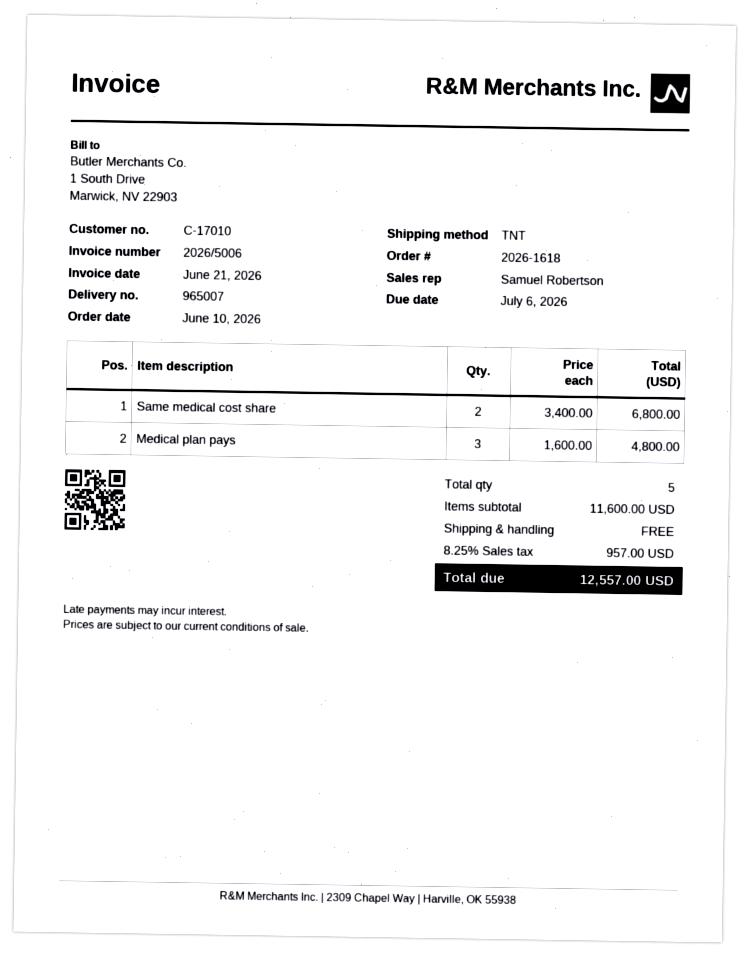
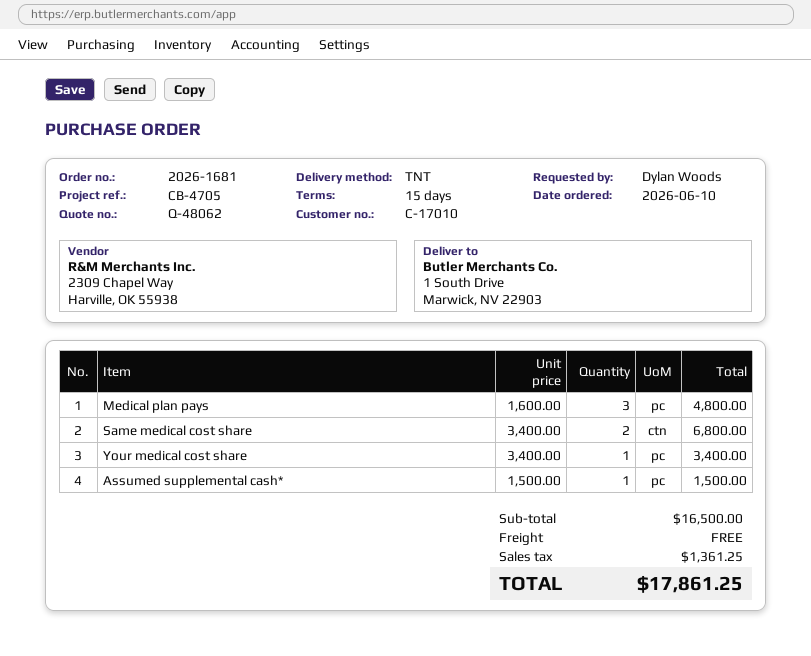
order number: 2026-1618 -> 2026-1681
Your medical cost share: none -> 1 x 3400.00 = 3400.00
Assumed supplemental cash*: none -> 1 x 1500.00 = 1500.00
subtotal: 11600.00 -> 16500.00
tax: 957.00 -> 1361.25
total: 12557.00 -> 17861.25

